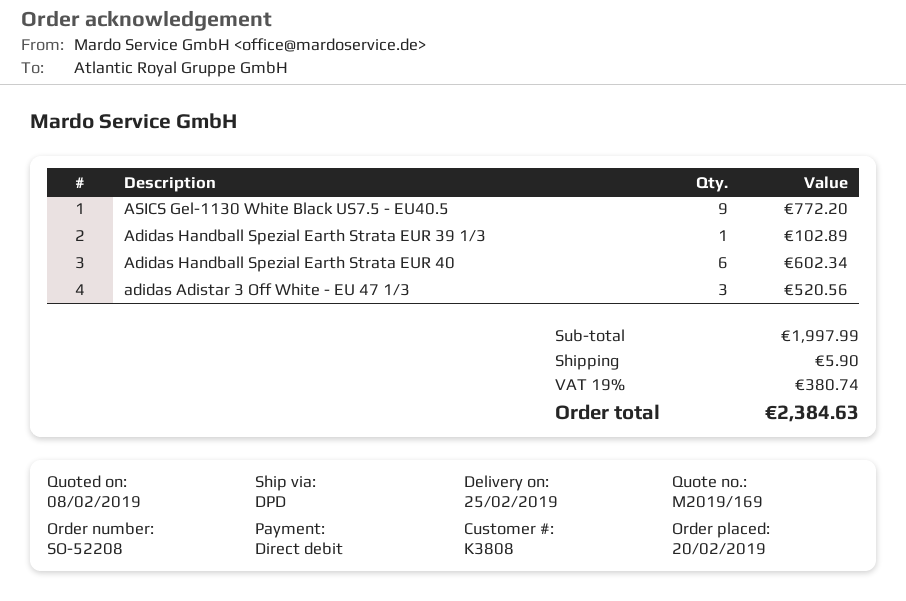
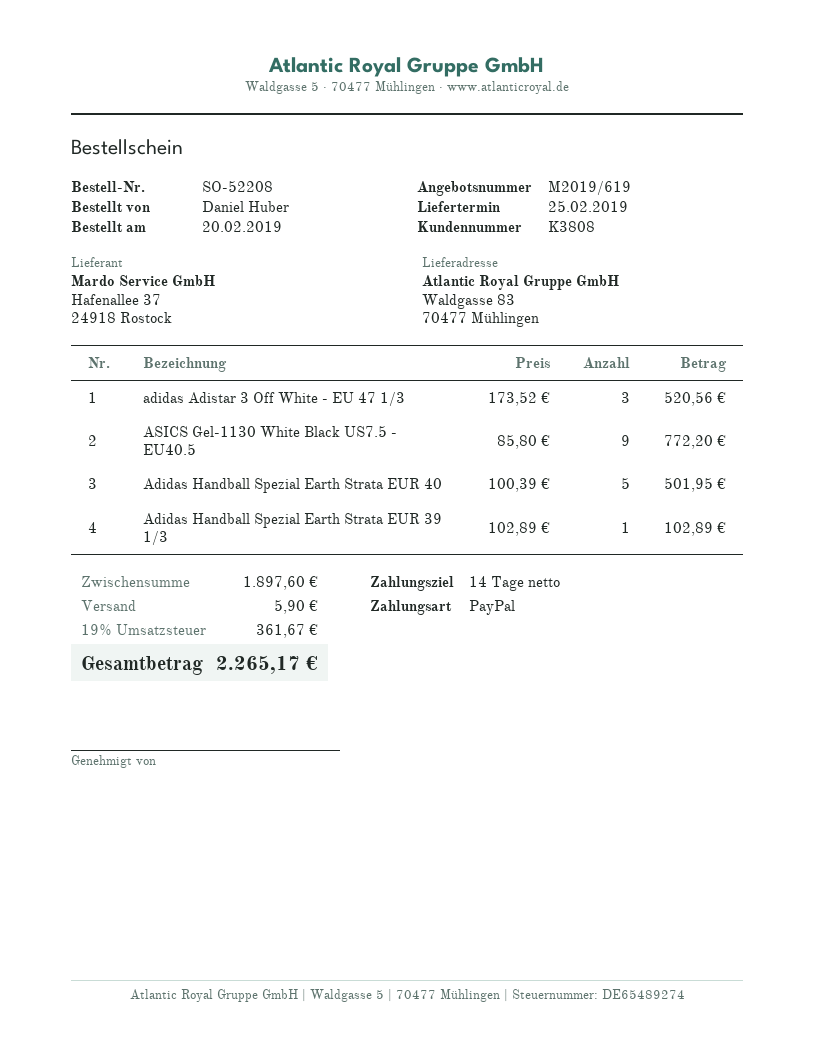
quote number: M2019/169 -> M2019/619
payment method: direct debit -> PayPal
Adidas Handball Spezial Earth Strata EUR 40: 6 for 602.34 -> 5 for 501.95
subtotal: 1997.99 -> 1897.60
tax: 19% = 380.74 -> 19% = 361.67
total: 2384.63 -> 2265.17

